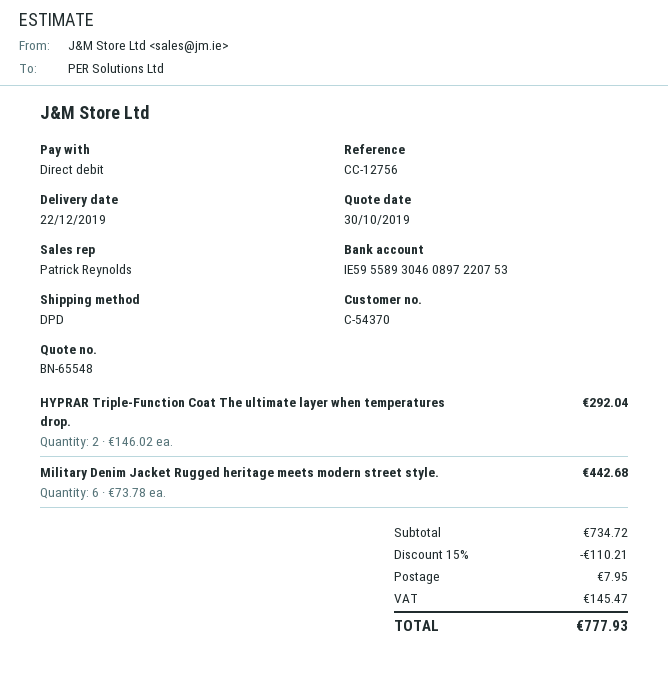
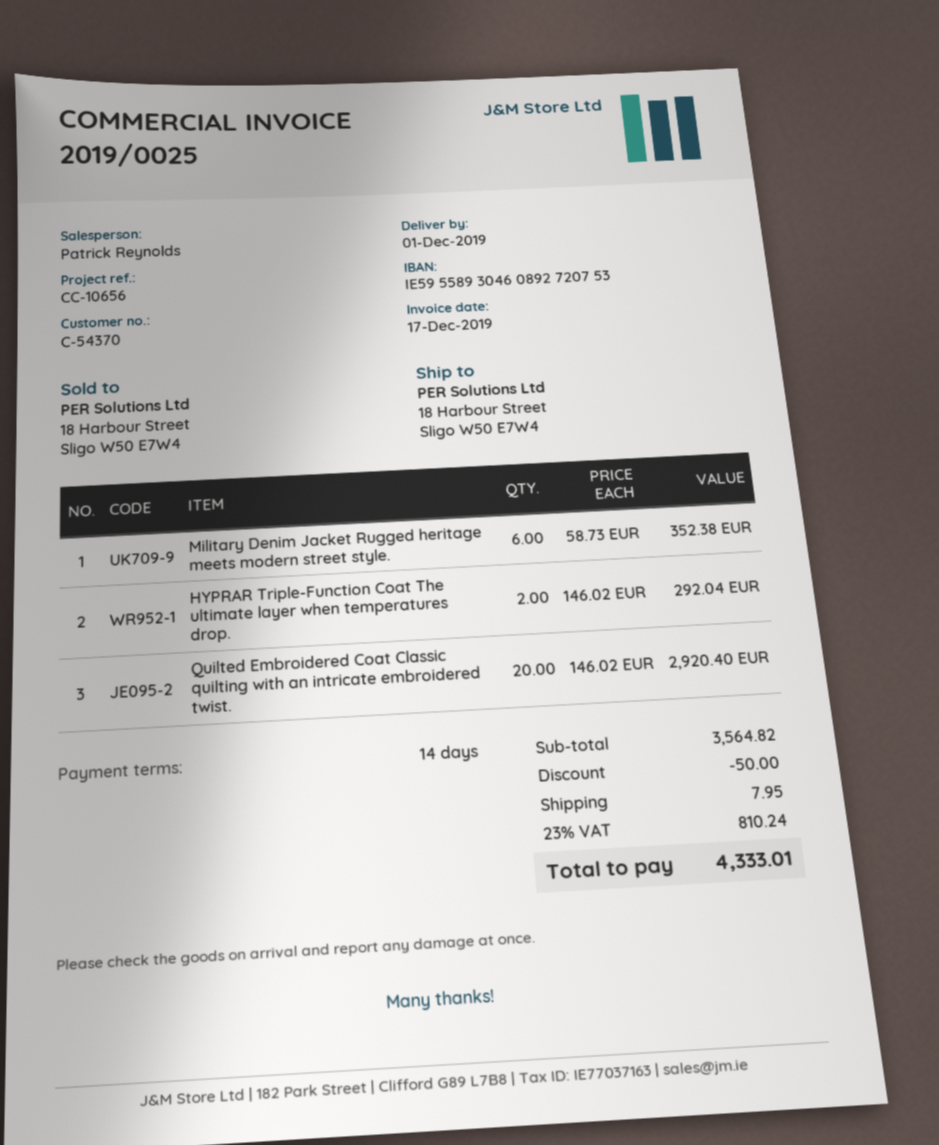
delivery date: 2019-12-22 -> 2019-12-01
reference: CC-12756 -> CC-10656
bank account: IE59558930460897220753 -> IE59558930460892720753
Military Denim Jacket Rugged heritage meets modern street style.: 6 x 73.78 = 442.68 -> 6 x 58.73 = 352.38
Quilted Embroidered Coat Classic quilting with an intricate embroidered twist.: none -> 20 x 146.02 = 2920.40
subtotal: 734.72 -> 3564.82
discount: 110.21 -> 50.00
tax: 145.47 -> 810.24
total: 777.93 -> 4333.01

